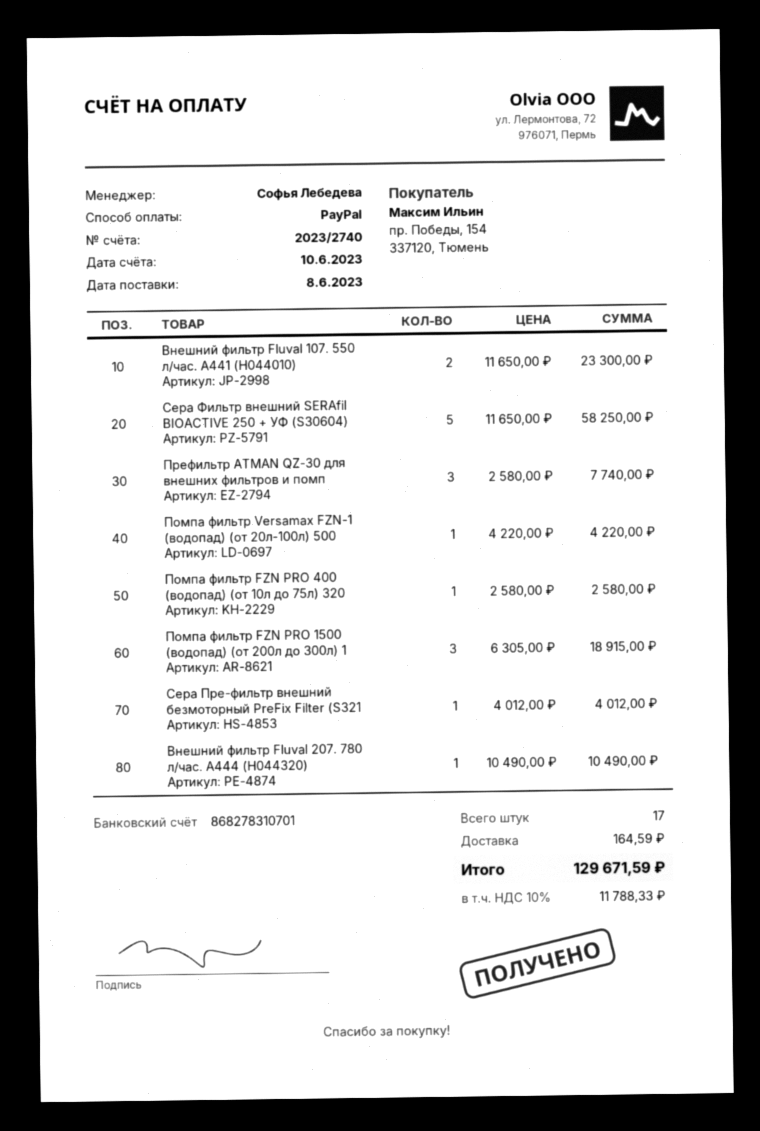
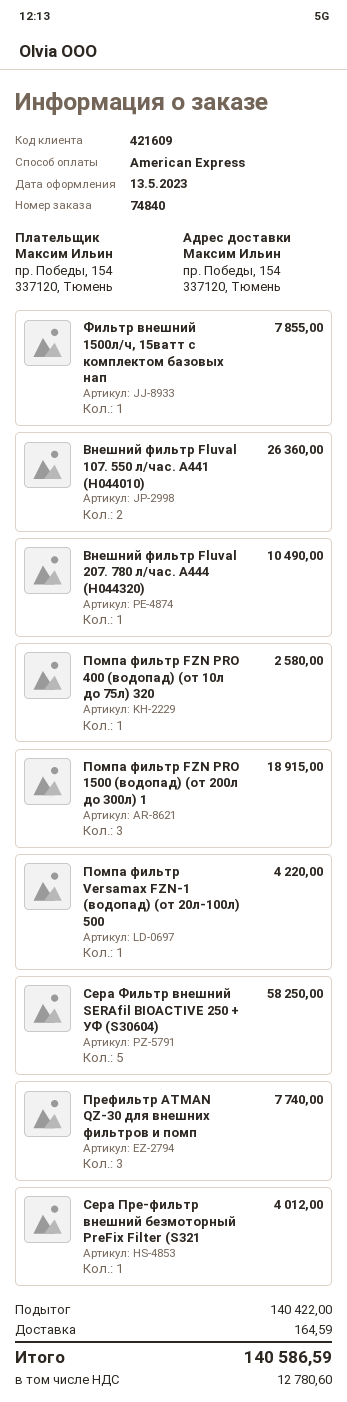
payment method: PayPal -> American Express
Внешний фильтр Fluval 107. 550 л/час. A441 (H044010): 2 for 23300.00 -> 2 for 26360.00
Фильтр внешний 1500л/ч, 15ватт с комплектом базовых нап: none -> 1 for 7855.00
tax: 11788.33 -> 12780.60
total: 129671.59 -> 140586.59

